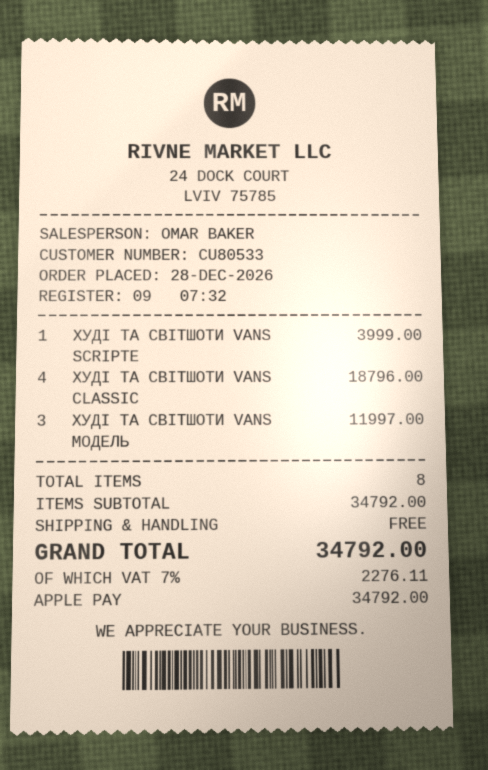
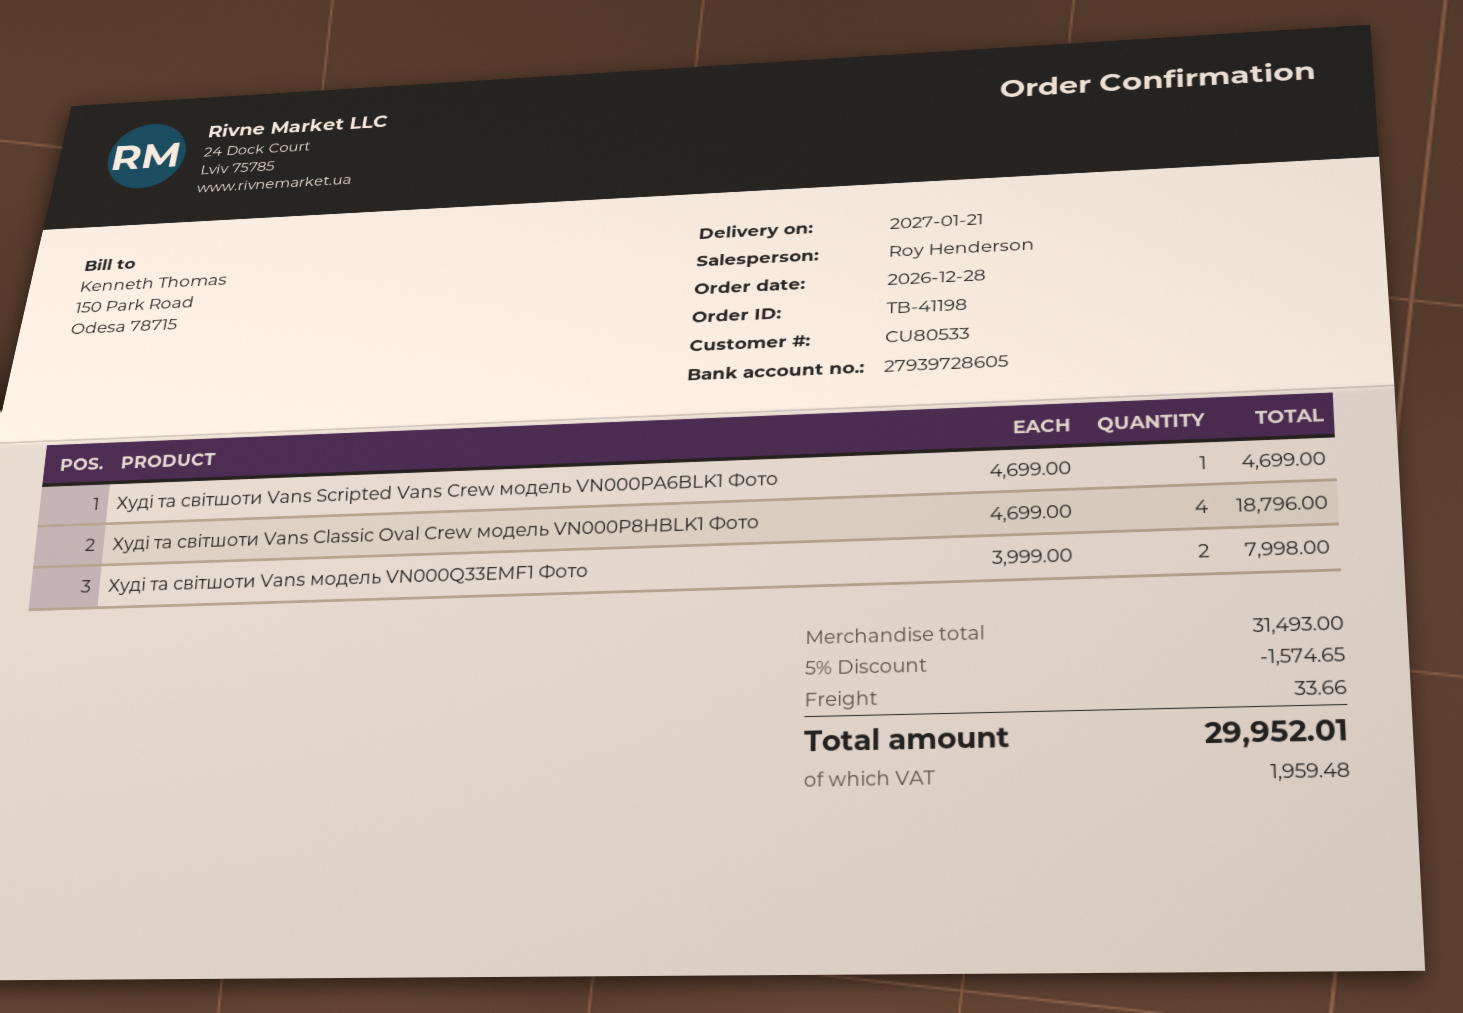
sales rep: OMAR BAKER -> Roy Henderson
ХУДІ ТА СВІТШОТИ VANS SCRIPTE: 1 for 3999.00 -> 1 for 4699.00
ХУДІ ТА СВІТШОТИ VANS МОДЕЛЬ: 3 for 11997.00 -> 2 for 7998.00
subtotal: 34792.00 -> 31493.00
discount: none -> 5% = 1574.65
shipping: 0.00 -> 33.66
tax: 2276.11 -> 1959.48
total: 34792.00 -> 29952.01

